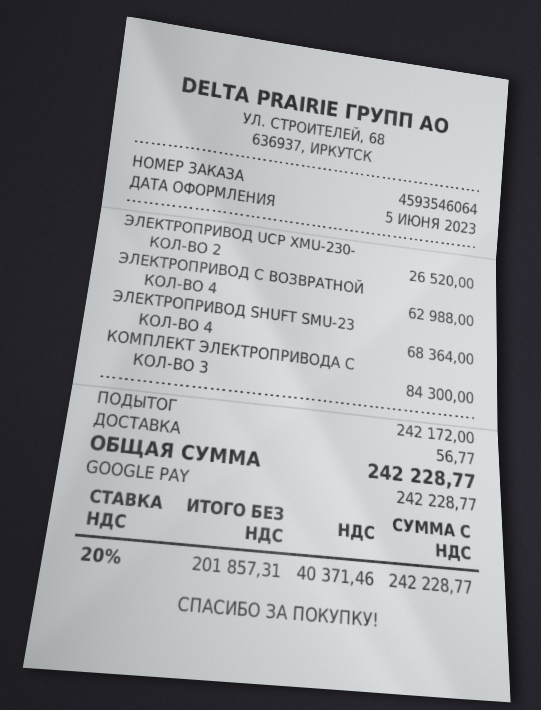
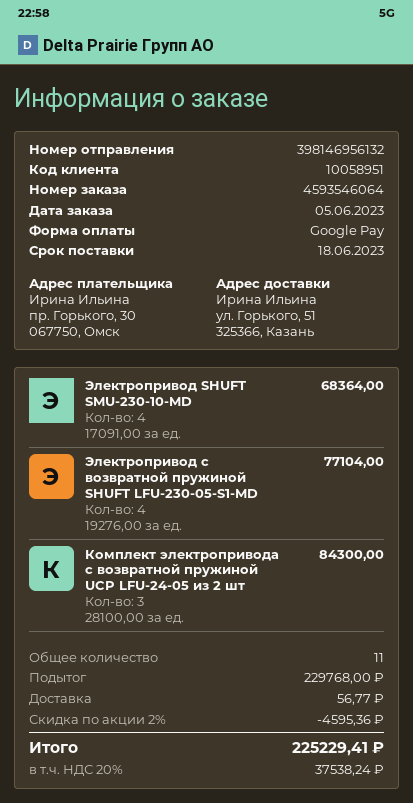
ЭЛЕКТРОПРИВОД UCP XMU-230-: 2 for 26520.00 -> none
ЭЛЕКТРОПРИВОД С ВОЗВРАТНОЙ: 4 for 62988.00 -> 4 for 77104.00
subtotal: 242172.00 -> 229768.00
discount: none -> 2% = 4595.36
tax: 20% = 40371.46 -> 20% = 37538.24
total: 242228.77 -> 225229.41

